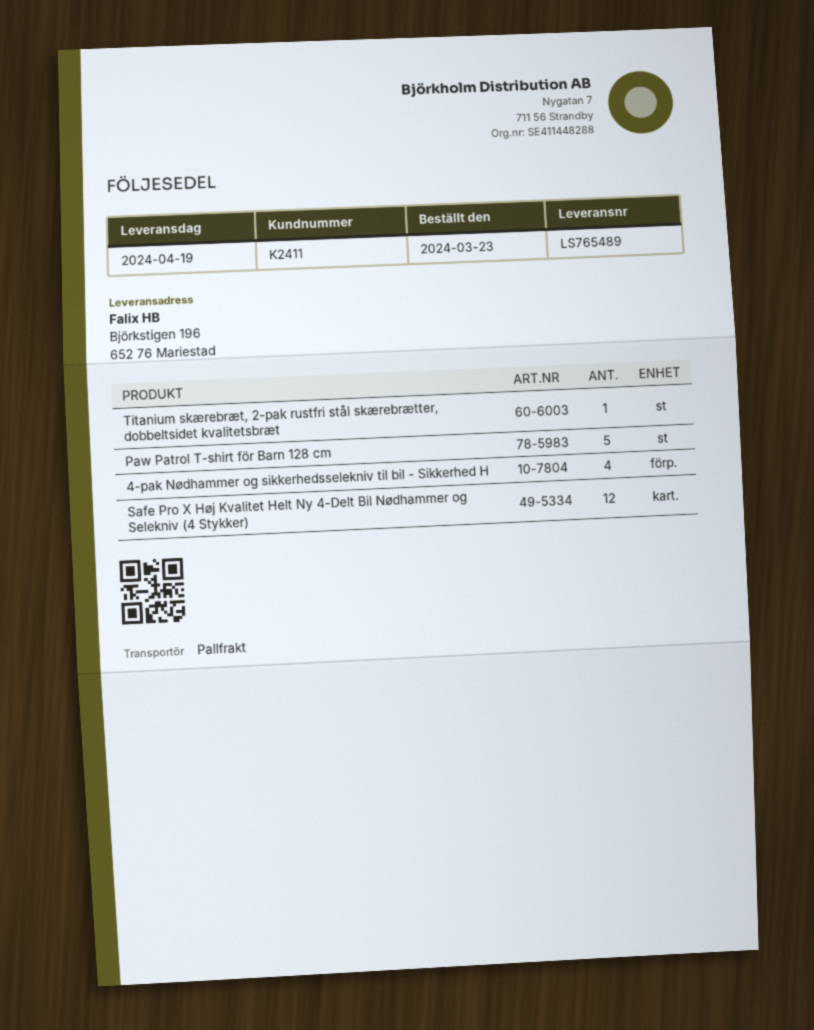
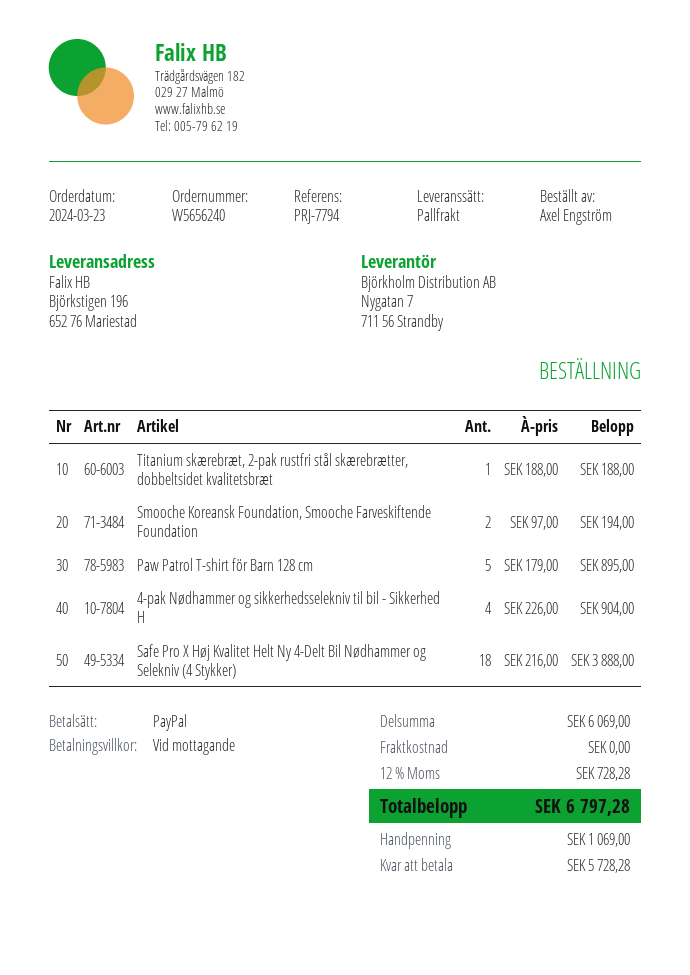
Safe Pro X Høj Kvalitet Helt Ny 4-Delt Bil Nødhammer og Selekniv (4 Stykker): 12 -> 18
Smooche Koreansk Foundation, Smooche Farveskiftende Foundation: none -> 2

